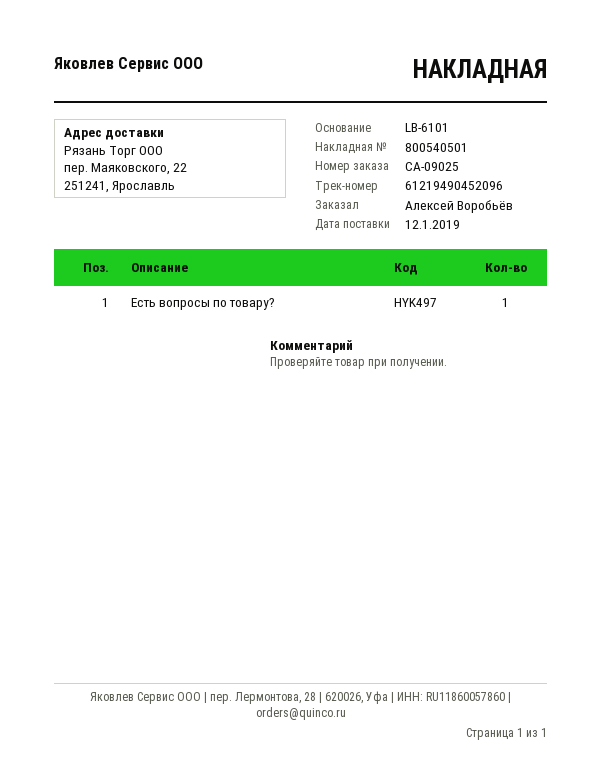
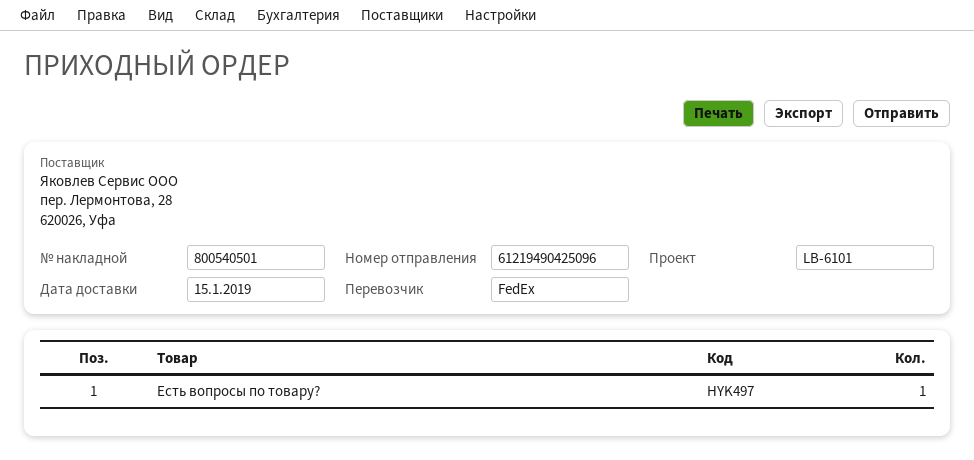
delivery date: 2019-01-12 -> 2019-01-15
tracking number: 61219490452096 -> 61219490425096

